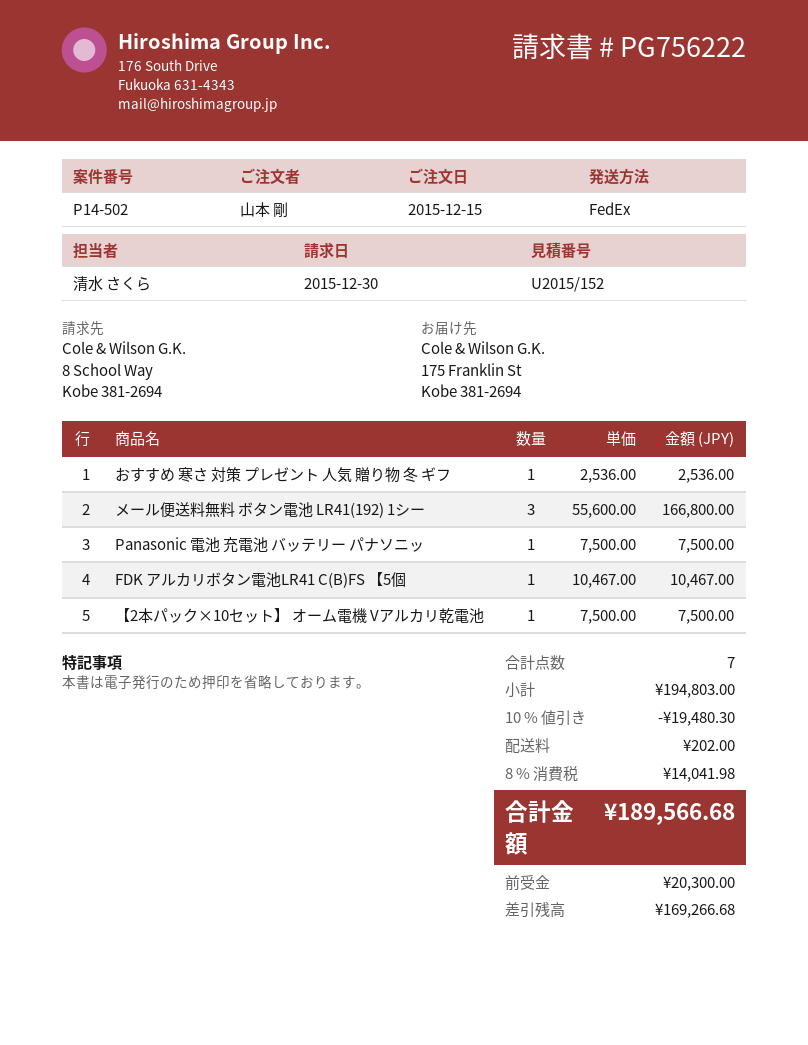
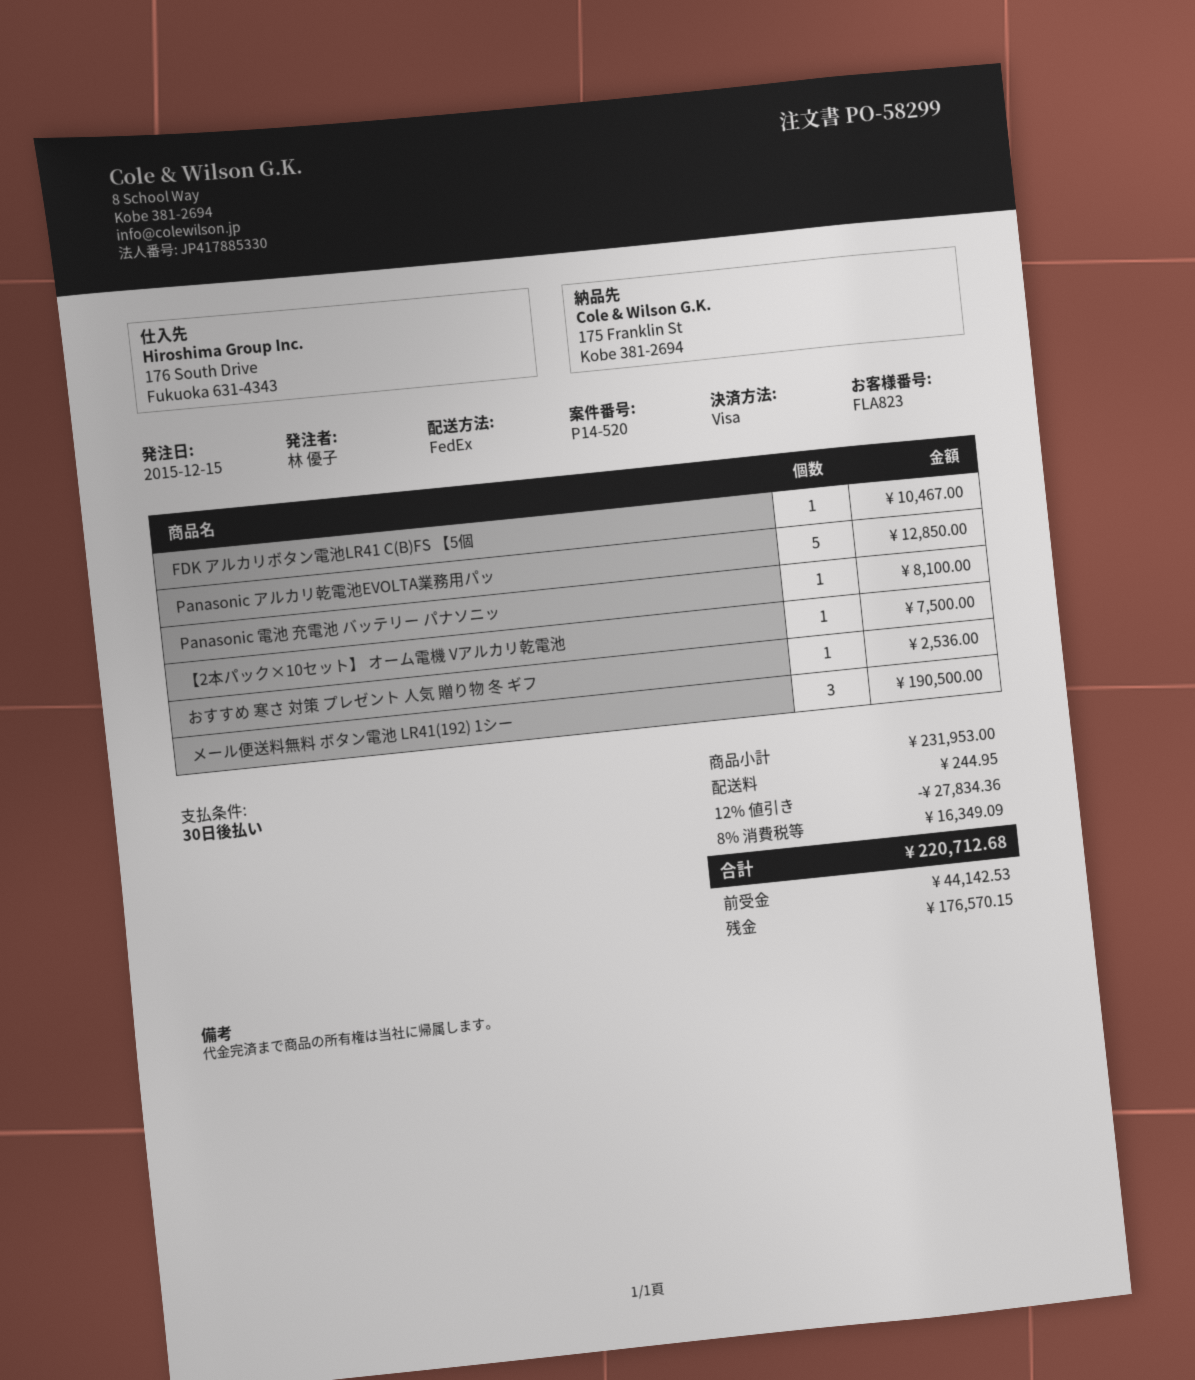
reference: P14-502 -> P14-520
ordered by: 山本 剛 -> 林 優子
メール便送料無料 ボタン電池 LR41(192) 1シー: 3 for 166800.00 -> 3 for 190500.00
Panasonic 電池 充電池 バッテリー パナソニッ: 1 for 7500.00 -> 1 for 8100.00
Panasonic アルカリ乾電池EVOLTA業務用パッ: none -> 5 for 12850.00
subtotal: 194803.00 -> 231953.00
discount: 10% = 19480.30 -> 12% = 27834.36
shipping: 202.00 -> 244.95
tax: 8% = 14041.98 -> 8% = 16349.09
total: 189566.68 -> 220712.68
deposit: 20300.00 -> 44142.53
balance: 169266.68 -> 176570.15

